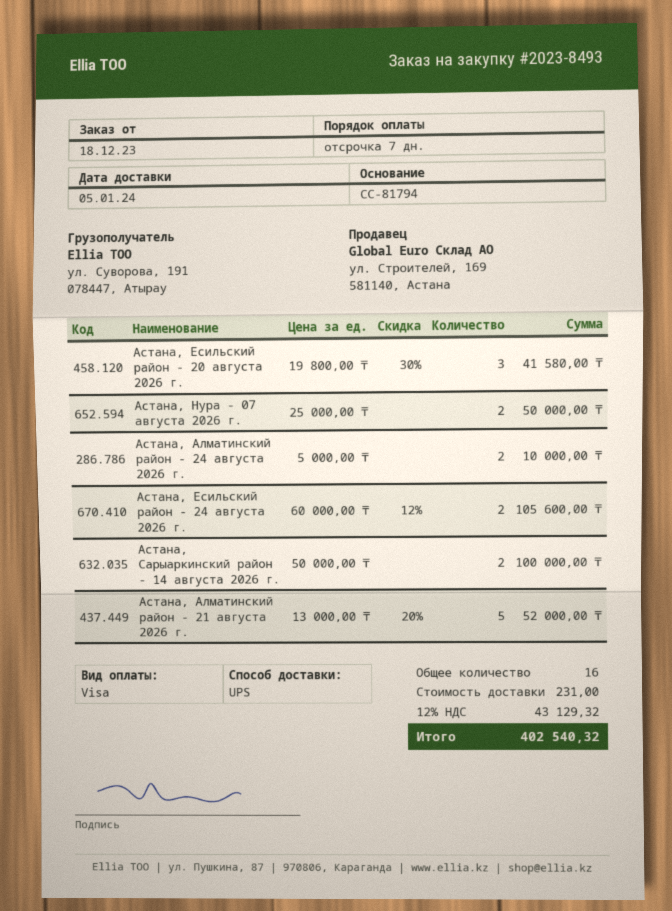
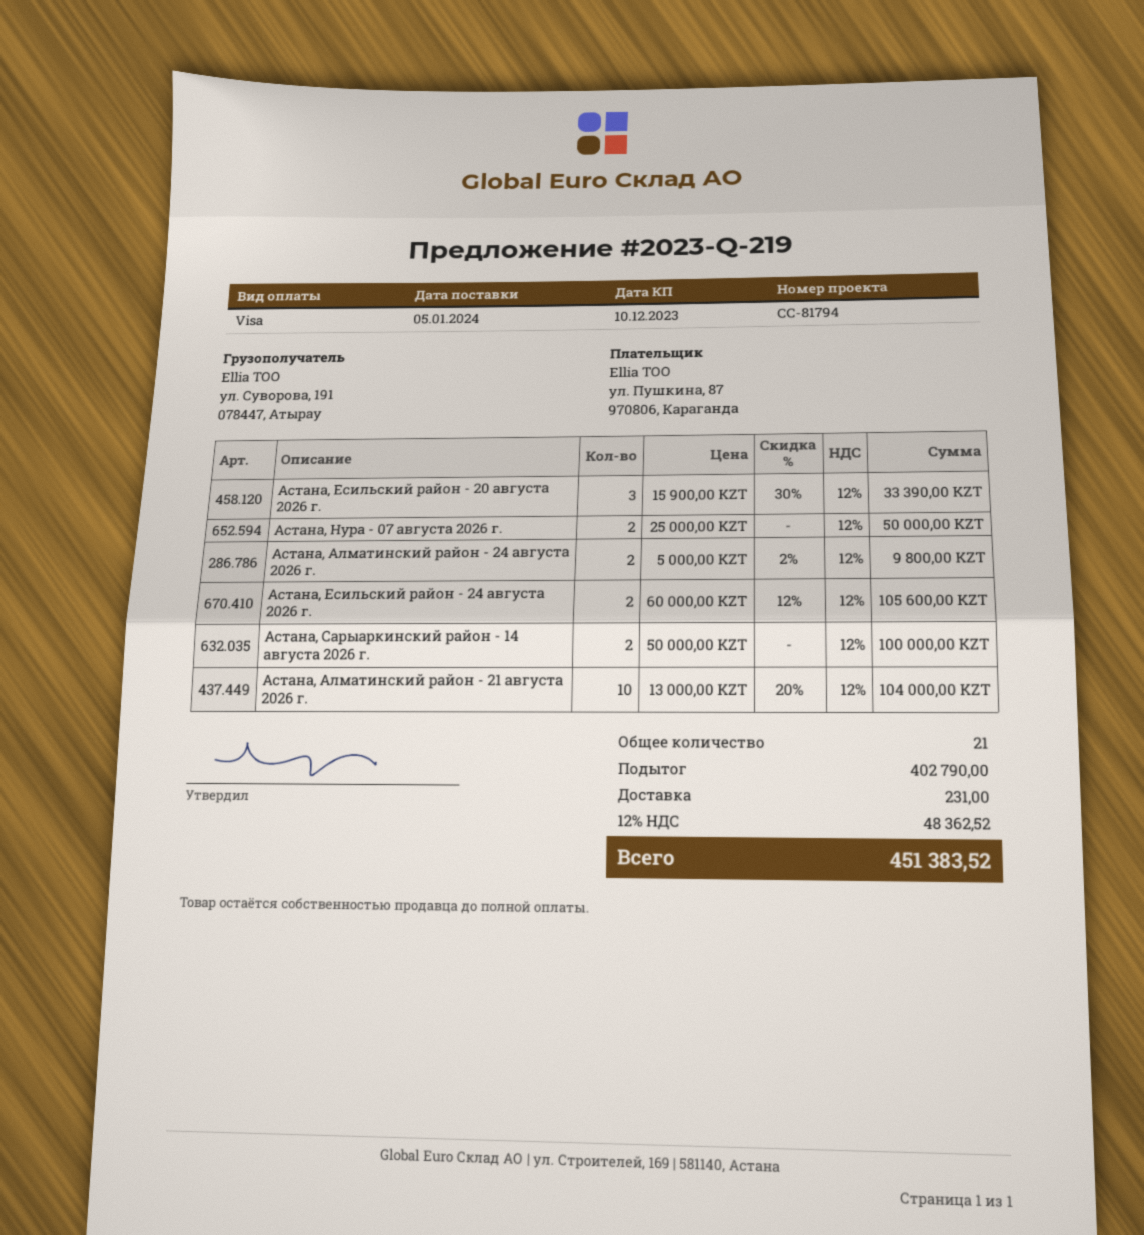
Астана, Есильский район - 20 августа 2026 г.: 3 x 19800.00 - 30% = 41580.00 -> 3 x 15900.00 - 30% = 33390.00
Астана, Алматинский район - 24 августа 2026 г.: 2 x 5000.00 = 10000.00 -> 2 x 5000.00 - 2% = 9800.00
Астана, Алматинский район - 21 августа 2026 г.: 5 x 13000.00 - 20% = 52000.00 -> 10 x 13000.00 - 20% = 104000.00
total quantity: 16 -> 21
tax: 12% = 43129.32 -> 12% = 48362.52
total: 402540.32 -> 451383.52

